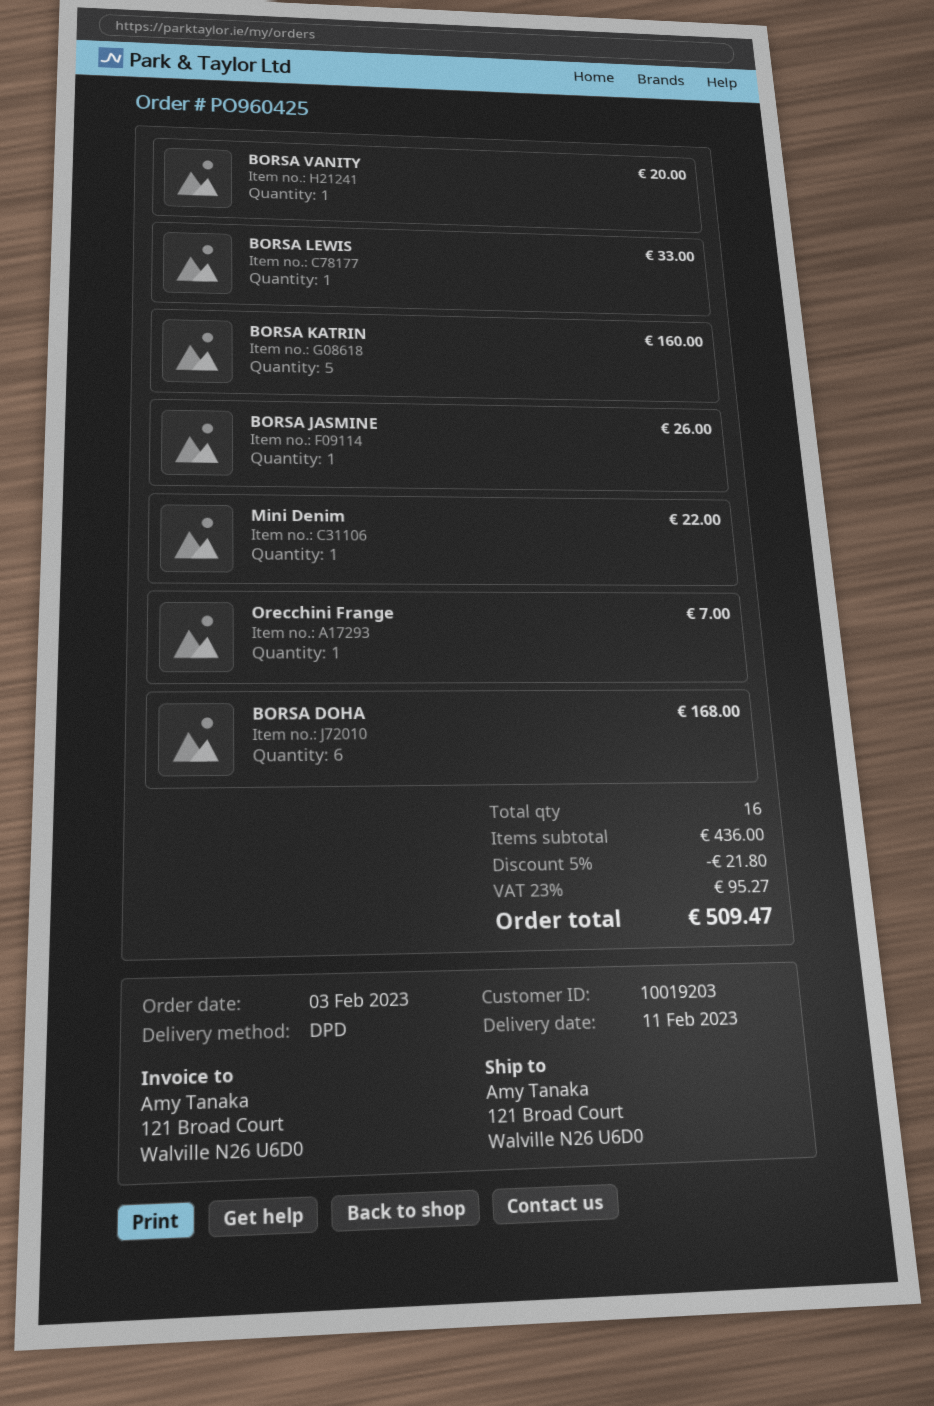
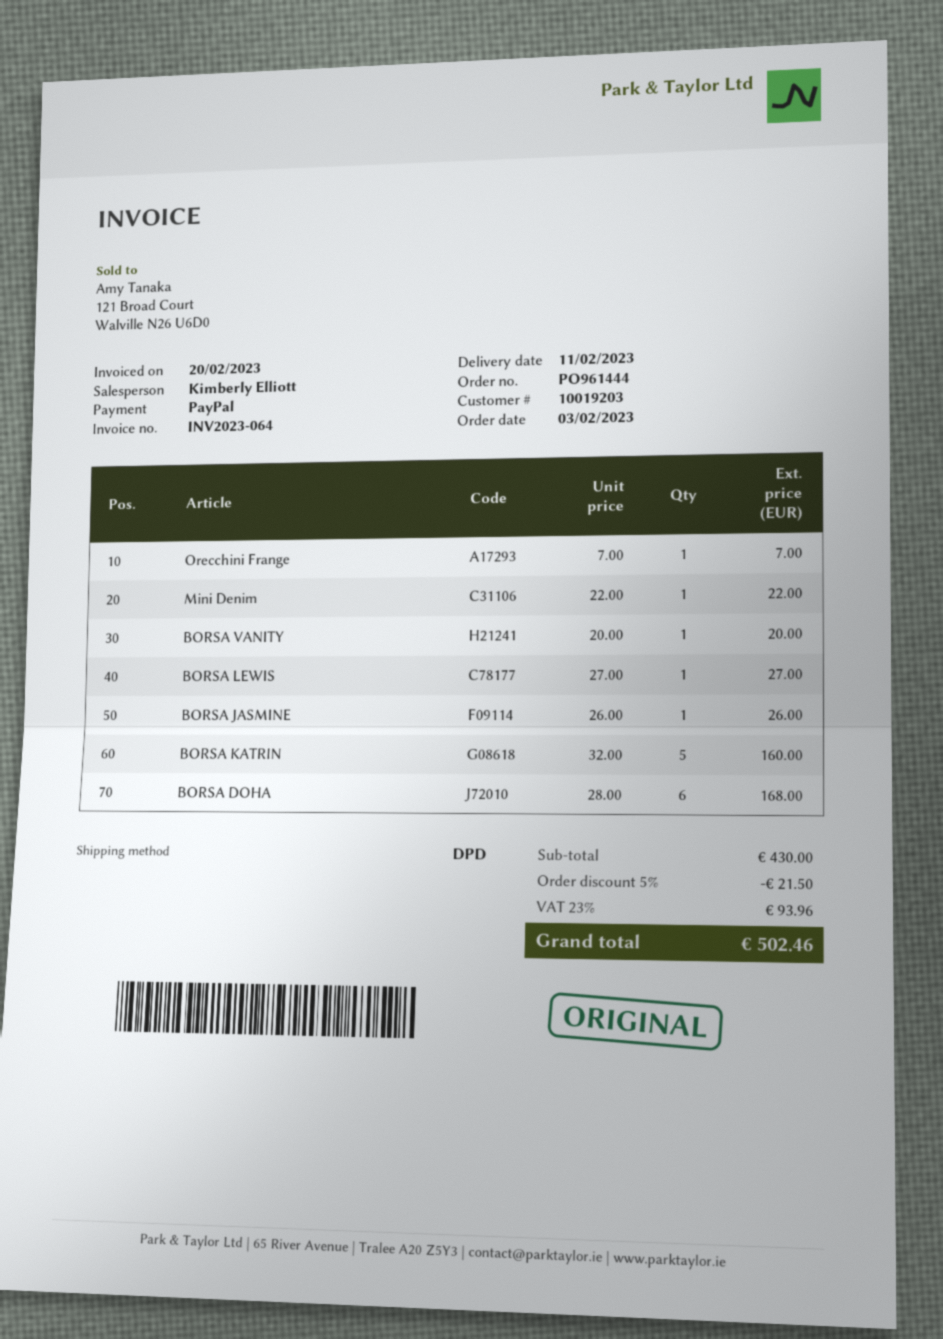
order number: PO960425 -> PO961444
BORSA LEWIS: 1 for 33.00 -> 1 for 27.00
subtotal: 436.00 -> 430.00
discount: 5% = 21.80 -> 5% = 21.50
tax: 23% = 95.27 -> 23% = 93.96
total: 509.47 -> 502.46

